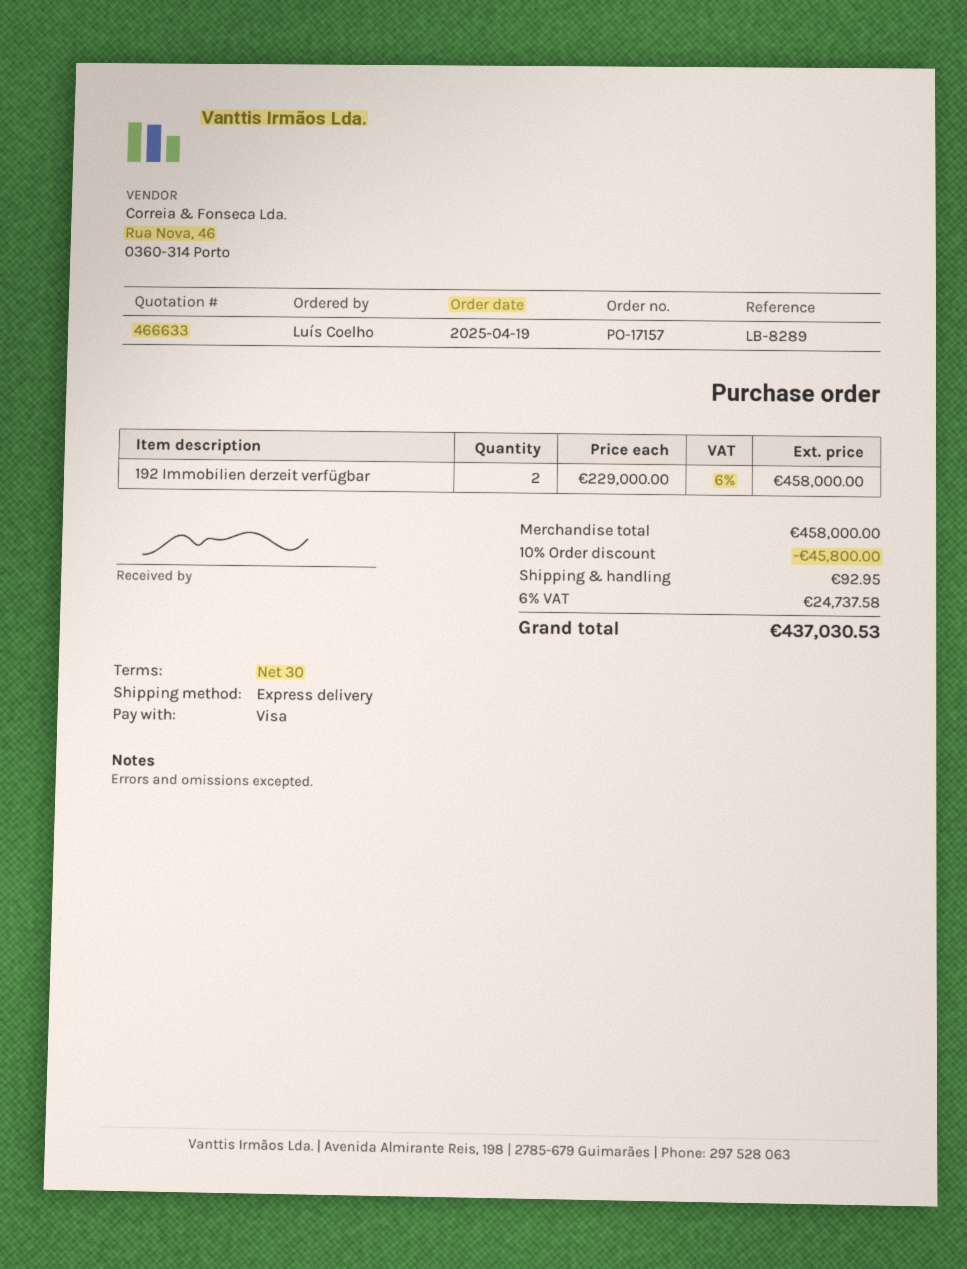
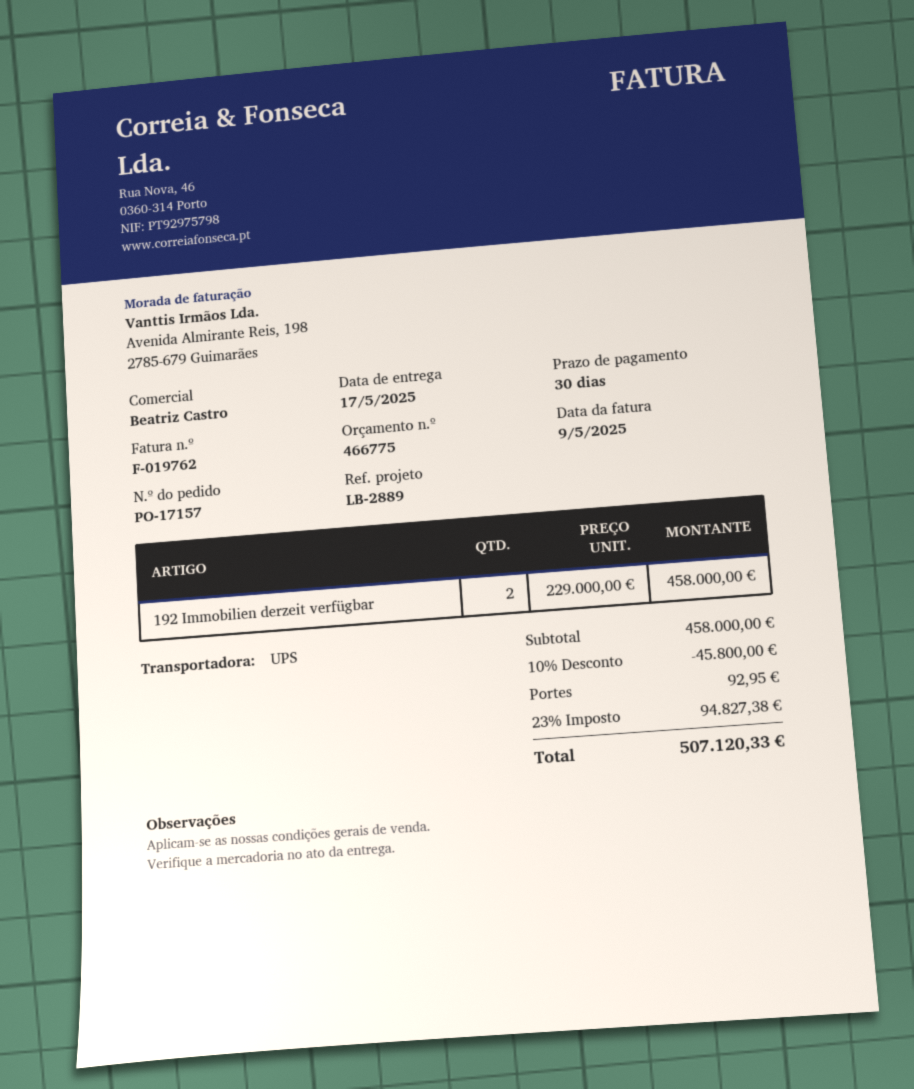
quote number: 466633 -> 466775
reference: LB-8289 -> LB-2889
shipping method: express -> UPS
tax: 6% = 24737.58 -> 23% = 94827.38
total: 437030.53 -> 507120.33

